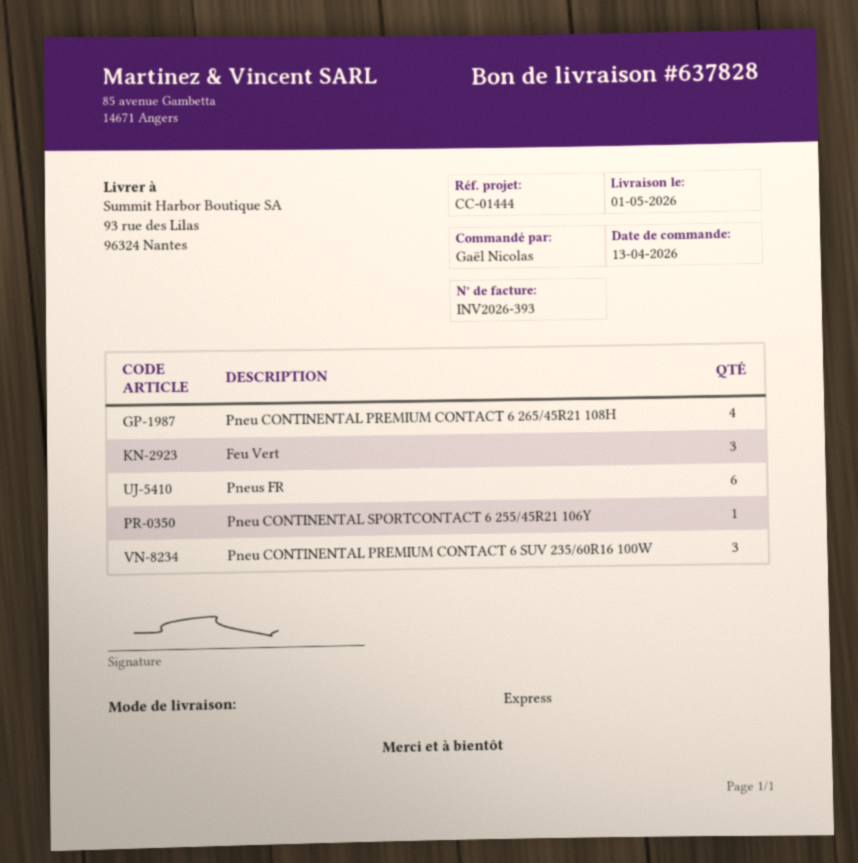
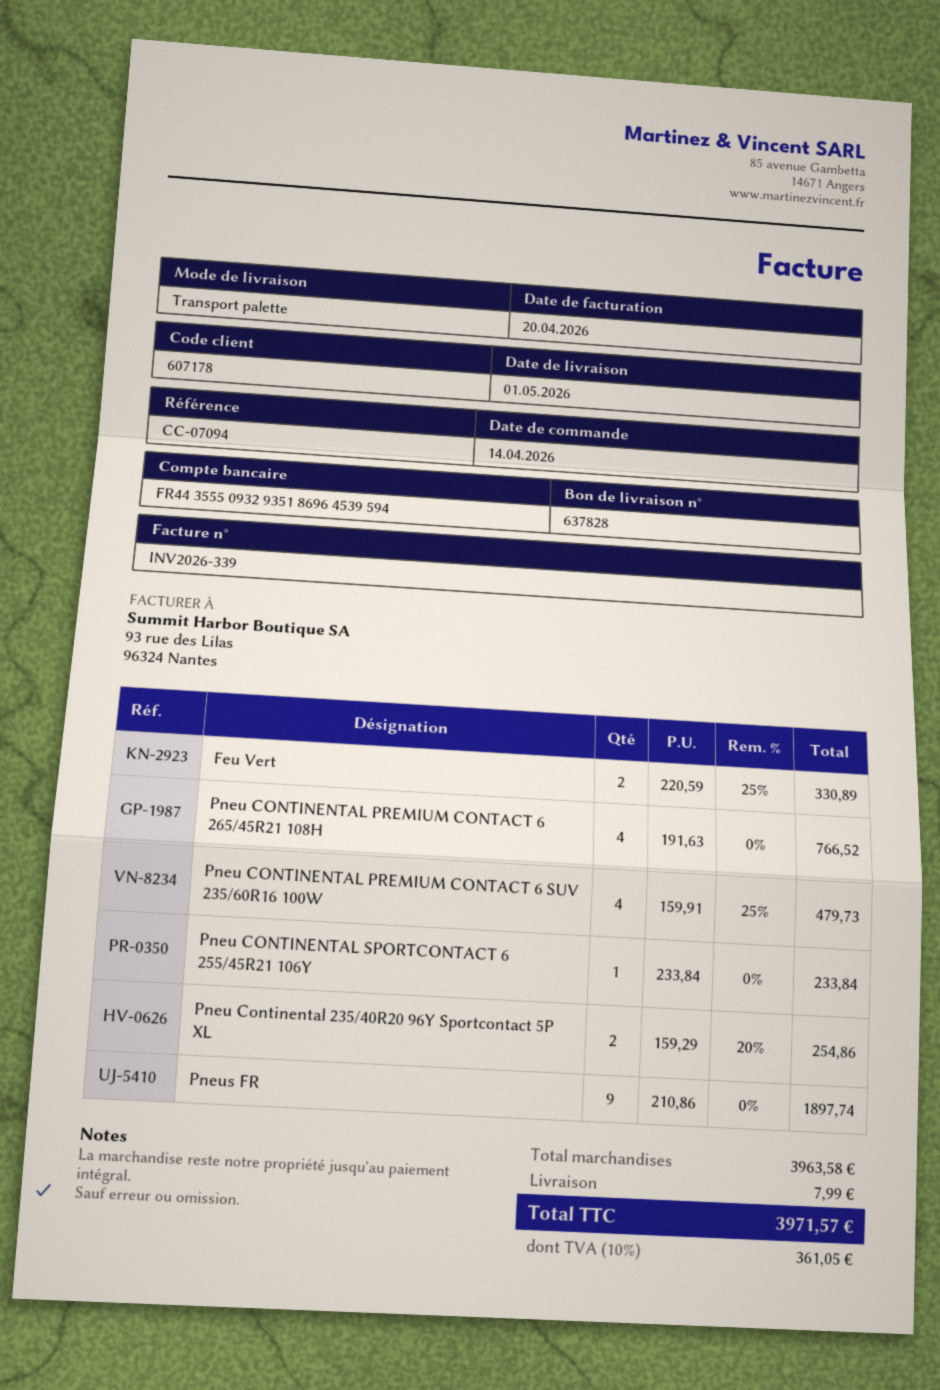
order date: 2026-04-13 -> 2026-04-14
invoice number: INV2026-393 -> INV2026-339
reference: CC-01444 -> CC-07094
shipping method: express -> pallet freight
Feu Vert: 3 -> 2
Pneus FR: 6 -> 9
Pneu CONTINENTAL PREMIUM CONTACT 6 SUV 235/60R16 100W: 3 -> 4
Pneu Continental 235/40R20 96Y Sportcontact 5P XL: none -> 2

